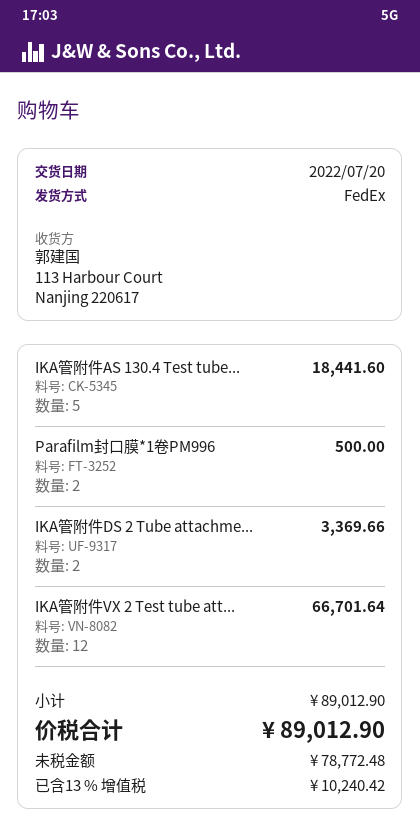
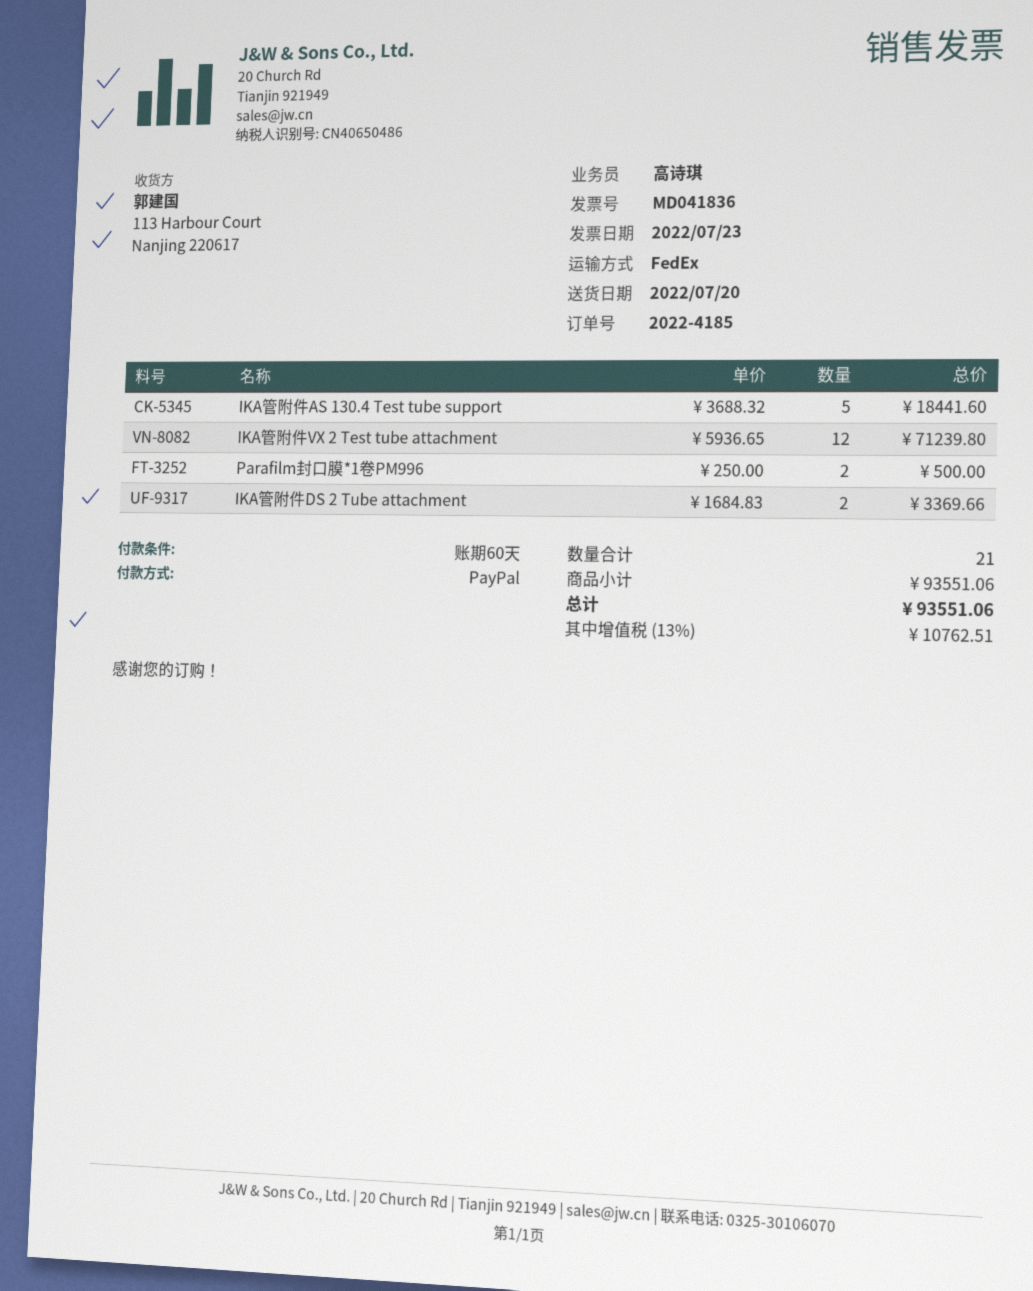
IKA管附件VX 2 Test tube att...: 12 for 66701.64 -> 12 for 71239.80
subtotal: 89012.90 -> 93551.06
tax: 13% = 10240.42 -> 13% = 10762.51
total: 89012.90 -> 93551.06

